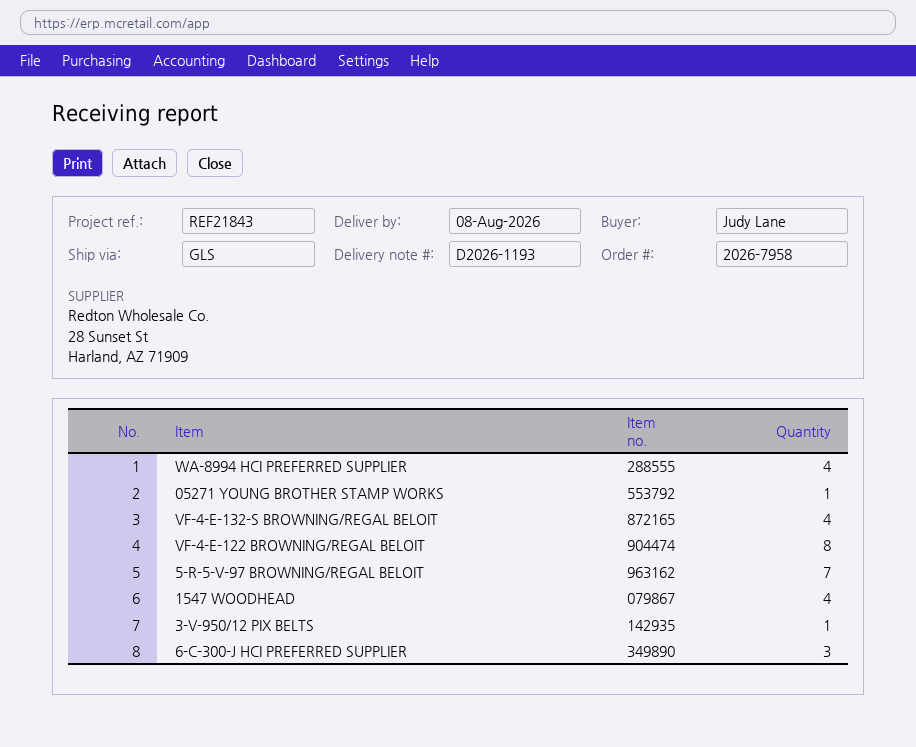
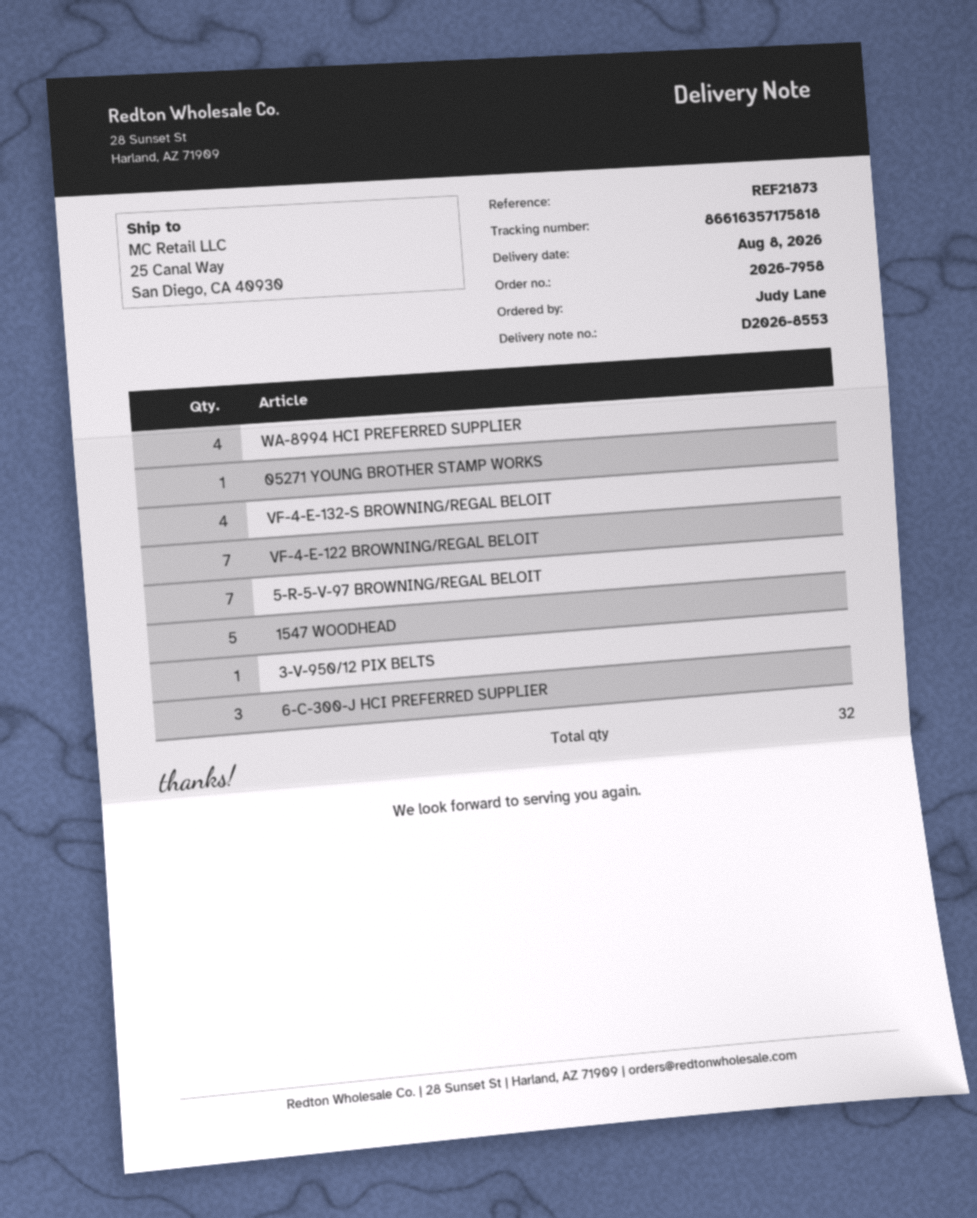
delivery note number: D2026-1193 -> D2026-8553
reference: REF21843 -> REF21873
VF-4-E-122 BROWNING/REGAL BELOIT: 8 -> 7
1547 WOODHEAD: 4 -> 5

